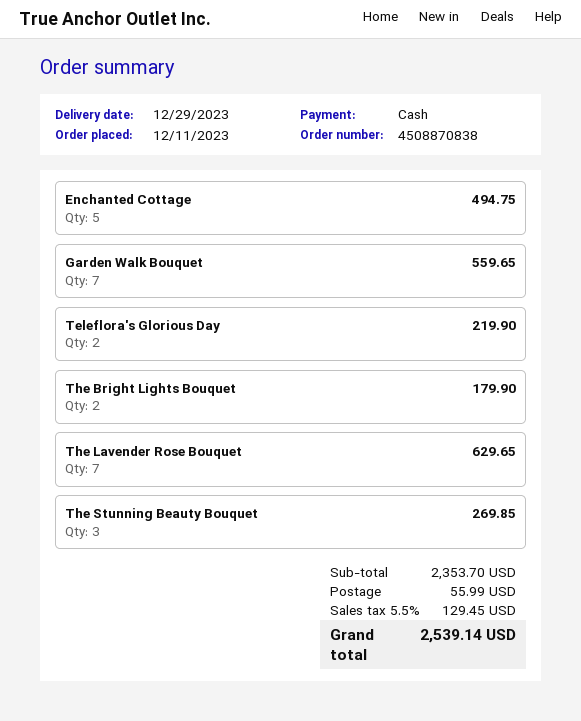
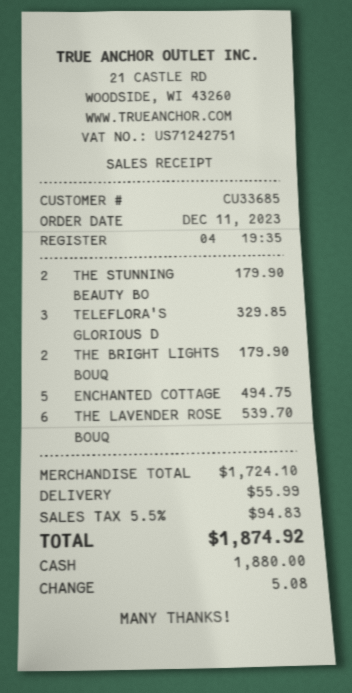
Garden Walk Bouquet: 7 for 559.65 -> none
Teleflora's Glorious Day: 2 for 219.90 -> 3 for 329.85
The Lavender Rose Bouquet: 7 for 629.65 -> 6 for 539.70
The Stunning Beauty Bouquet: 3 for 269.85 -> 2 for 179.90
subtotal: 2353.70 -> 1724.10
tax: 5.5% = 129.45 -> 5.5% = 94.83
total: 2539.14 -> 1874.92

